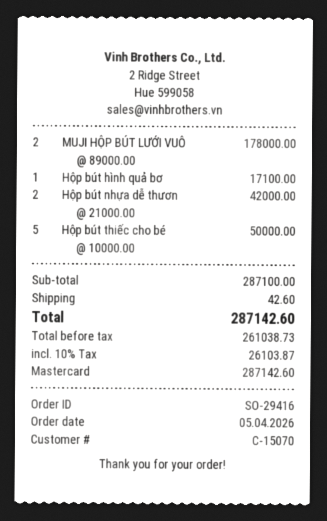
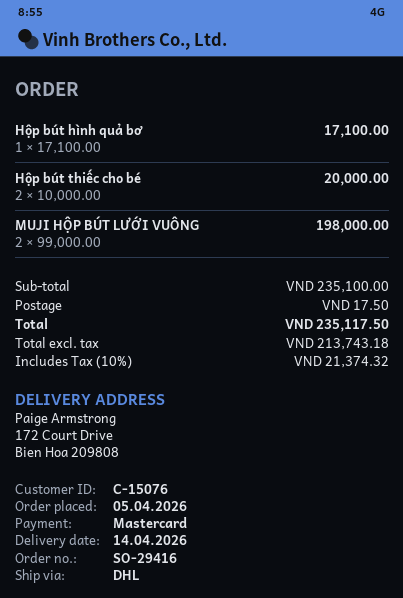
customer number: C-15070 -> C-15076
MUJI HỘP BÚT LƯỚI VUÔ: 2 x 89000.00 = 178000.00 -> 2 x 99000.00 = 198000.00
Hộp bút nhựa dễ thươn: 2 x 21000.00 = 42000.00 -> none
Hộp bút thiếc cho bé: 5 x 10000.00 = 50000.00 -> 2 x 10000.00 = 20000.00
subtotal: 287100.00 -> 235100.00
shipping: 42.60 -> 17.50
net: 261038.73 -> 213743.18
tax: 10% = 26103.87 -> 10% = 21374.32
total: 287142.60 -> 235117.50

